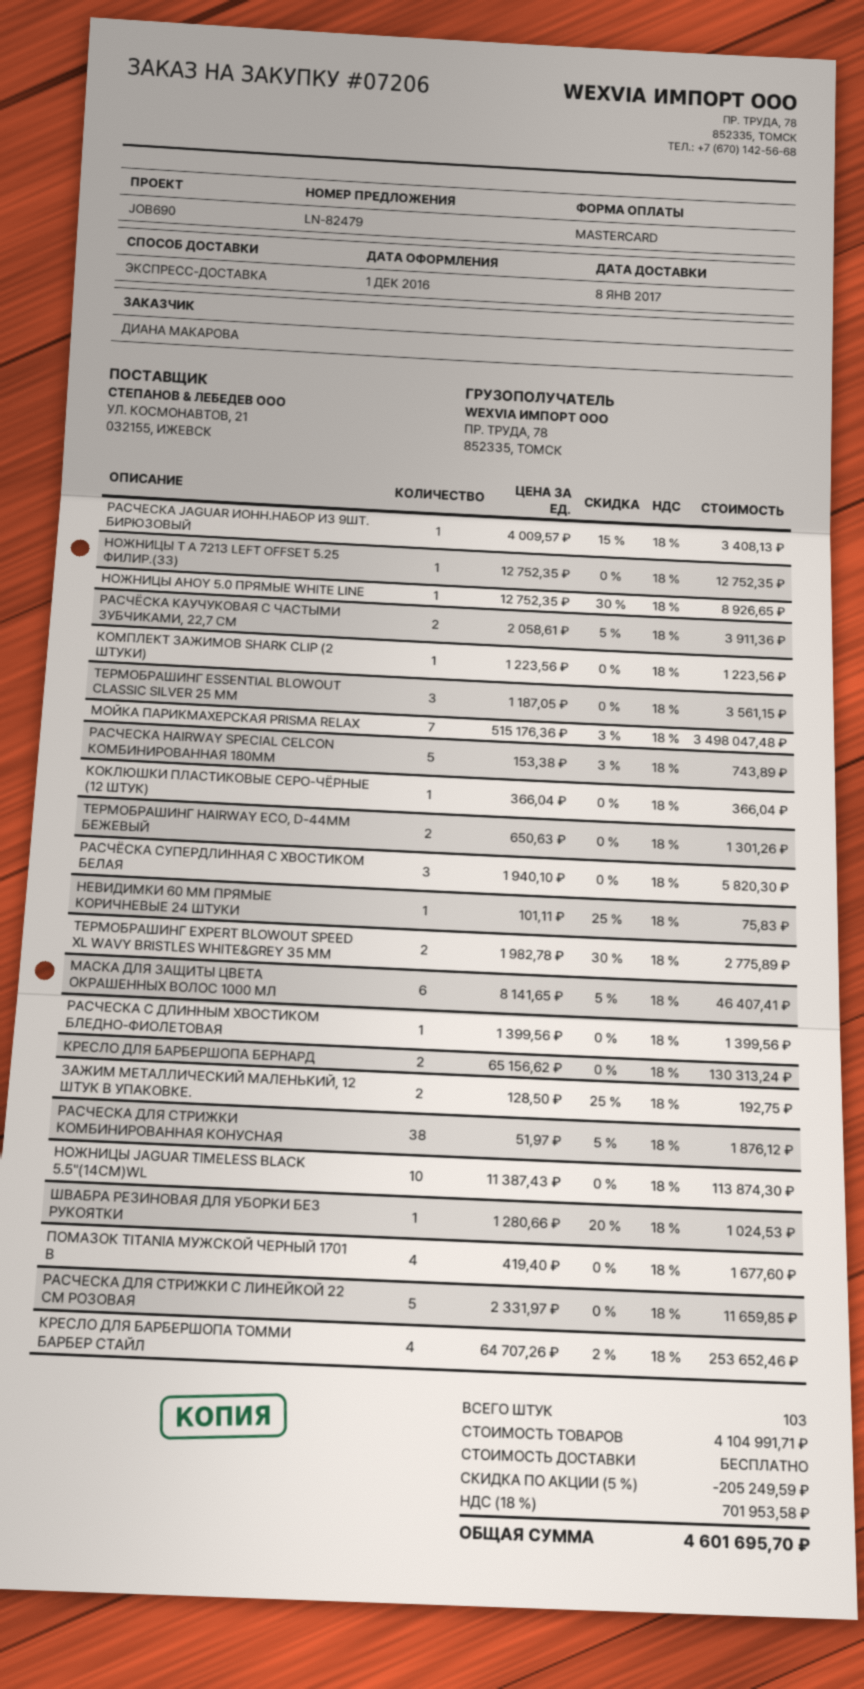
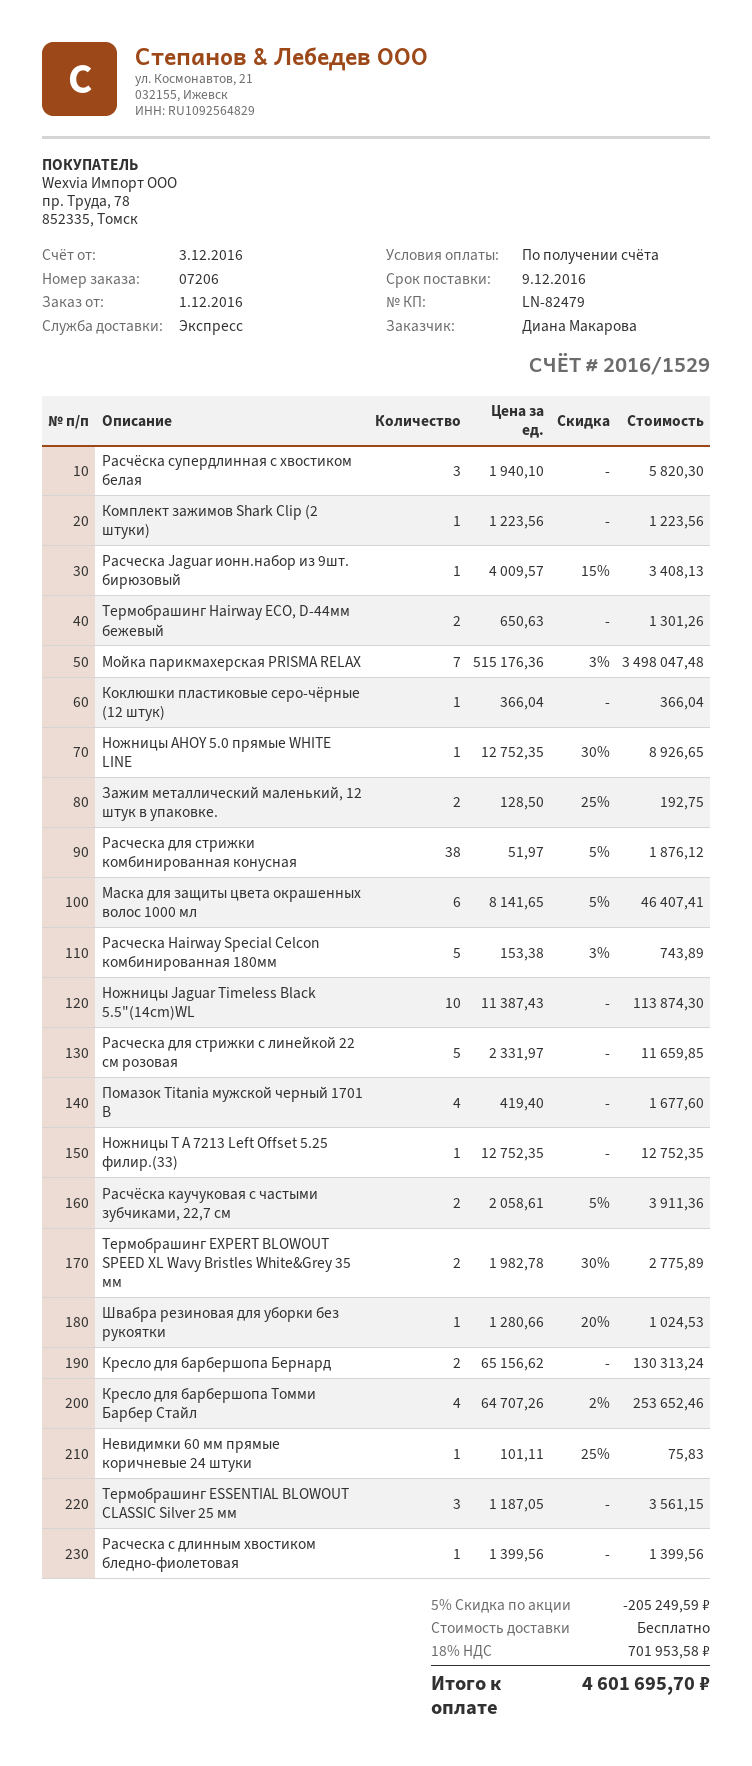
delivery date: 2017-01-08 -> 2016-12-09

